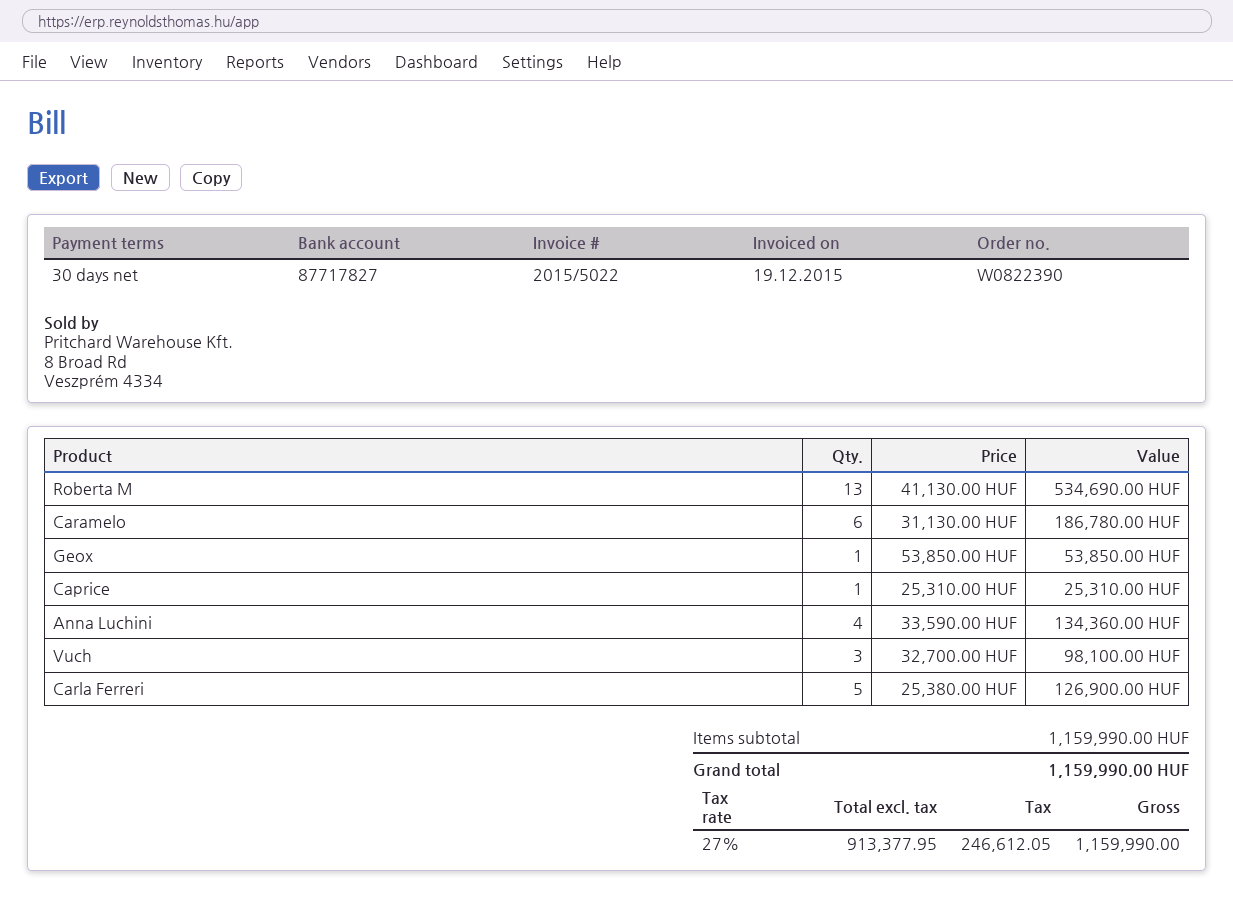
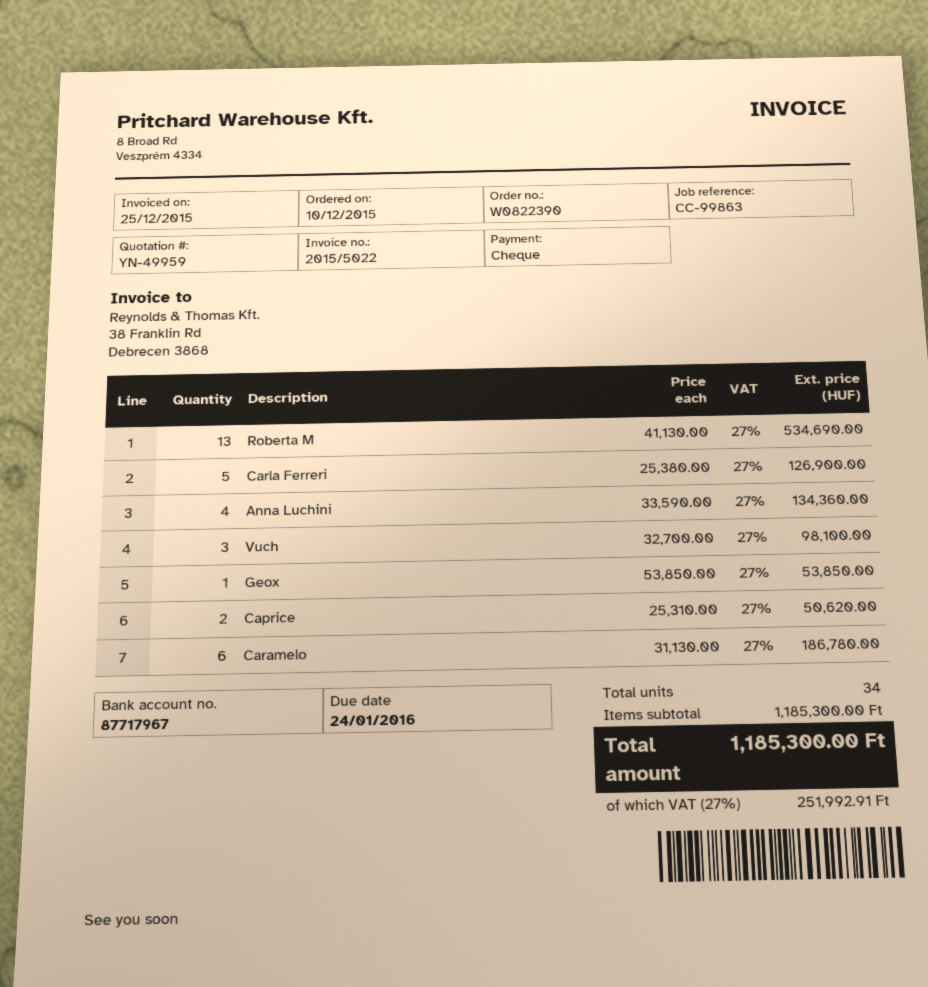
invoice date: 2015-12-19 -> 2015-12-25
bank account: 87717827 -> 87717967
Caprice: 1 x 25310.00 = 25310.00 -> 2 x 25310.00 = 50620.00
subtotal: 1159990.00 -> 1185300.00
tax: 27% = 246612.05 -> 27% = 251992.91
total: 1159990.00 -> 1185300.00

